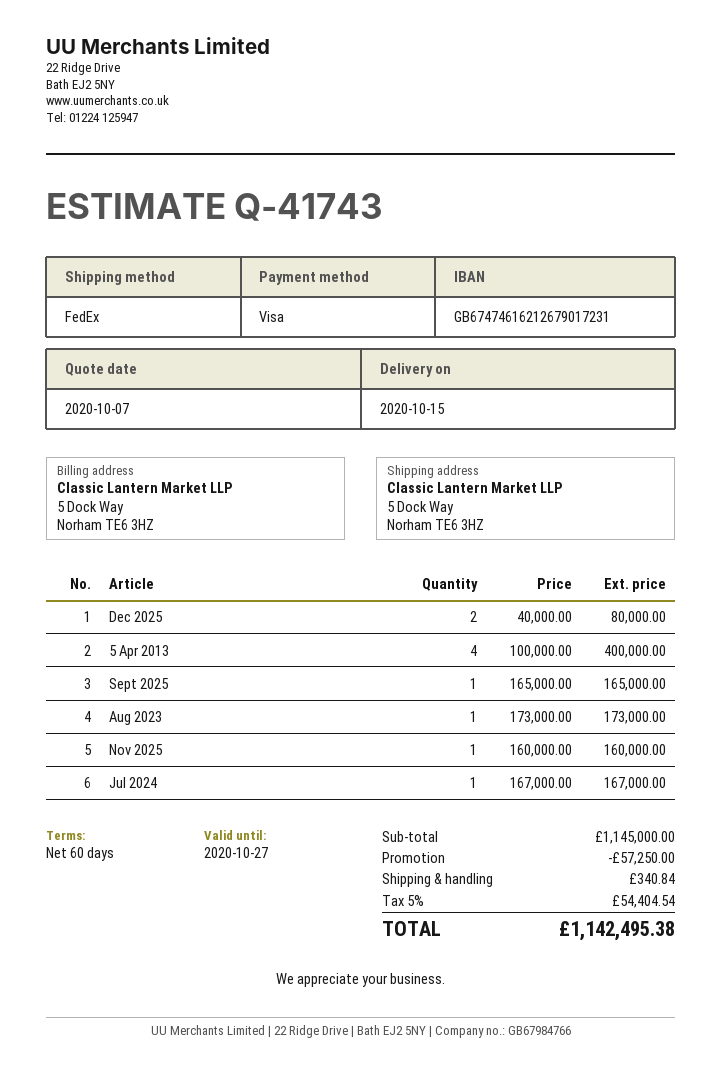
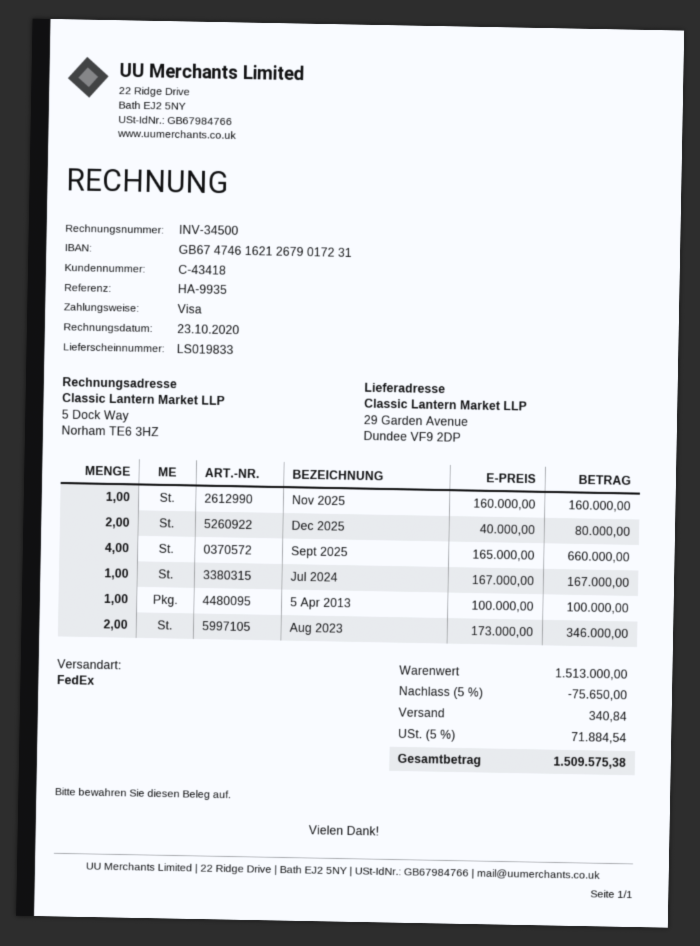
ship to: 5 Dock Way, Norham TE6 3HZ -> 29 Garden Avenue, Dundee VF9 2DP
5 Apr 2013: 4 x 100000.00 = 400000.00 -> 1 x 100000.00 = 100000.00
Sept 2025: 1 x 165000.00 = 165000.00 -> 4 x 165000.00 = 660000.00
Aug 2023: 1 x 173000.00 = 173000.00 -> 2 x 173000.00 = 346000.00
subtotal: 1145000.00 -> 1513000.00
discount: 57250.00 -> 75650.00
tax: 5% = 54404.54 -> 5% = 71884.54
total: 1142495.38 -> 1509575.38

